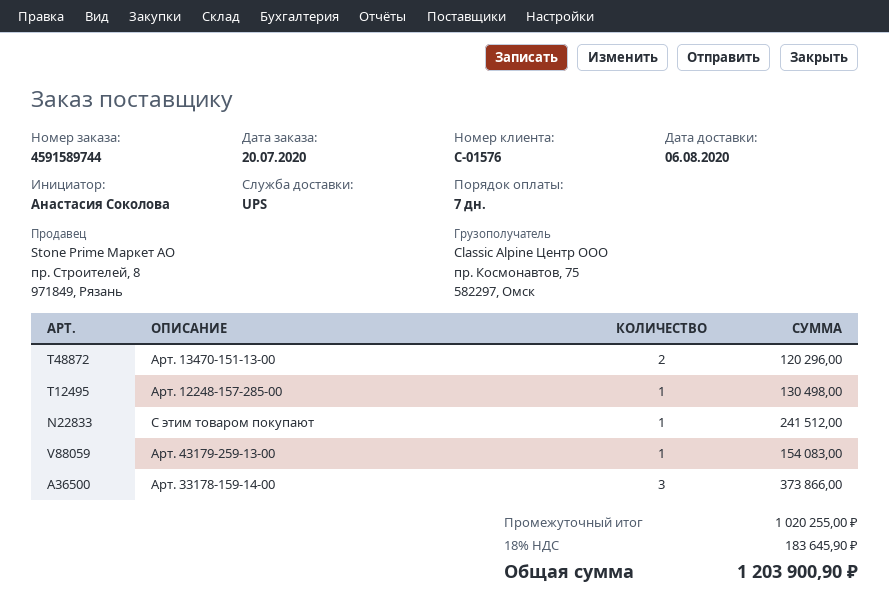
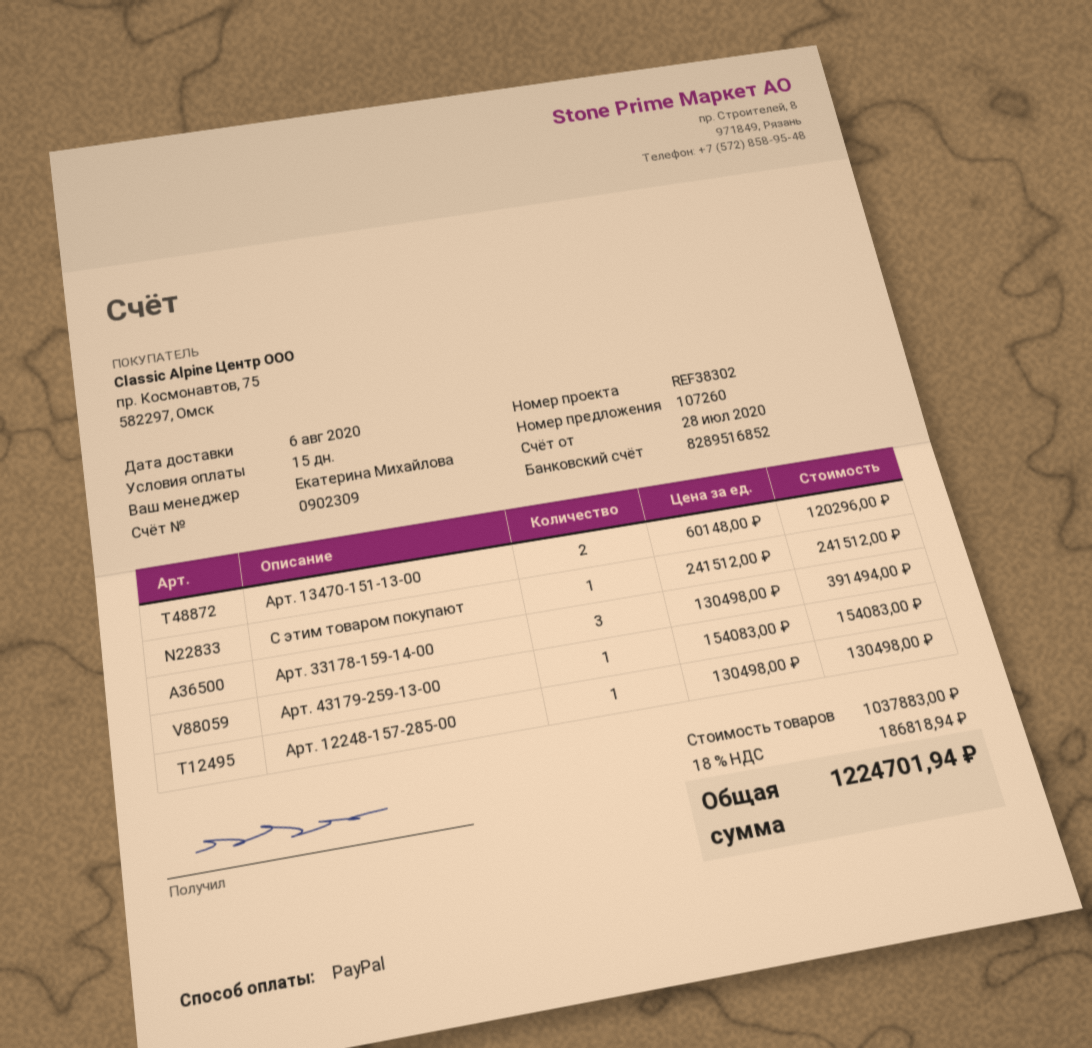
payment terms: 7 days -> 15 days
Арт. 33178-159-14-00: 3 for 373866.00 -> 3 for 391494.00
subtotal: 1020255.00 -> 1037883.00
tax: 18% = 183645.90 -> 18% = 186818.94
total: 1203900.90 -> 1224701.94

